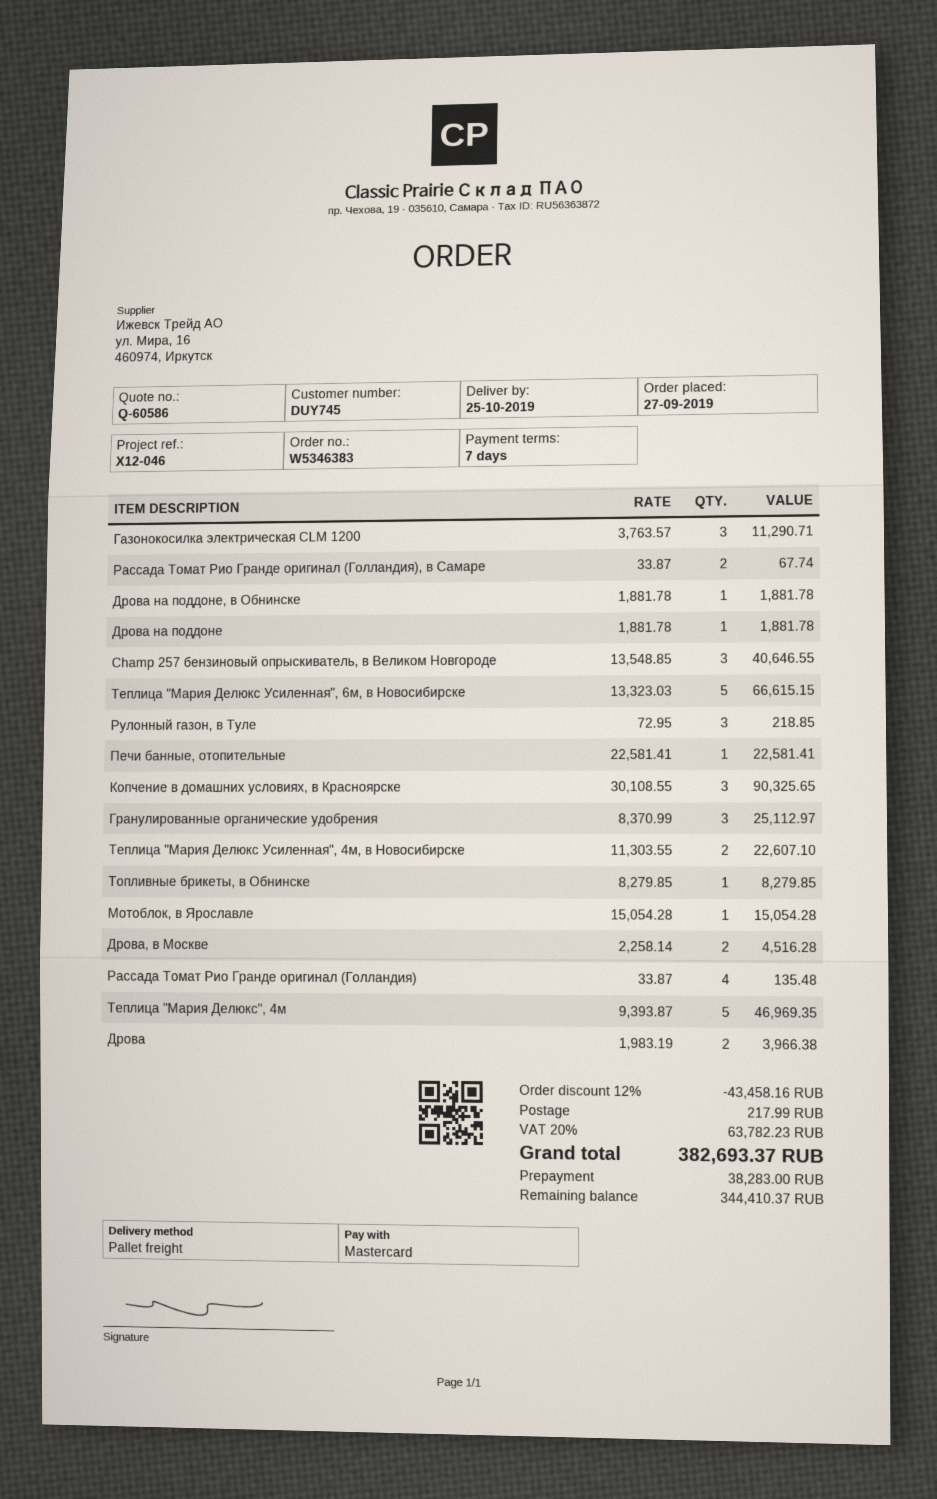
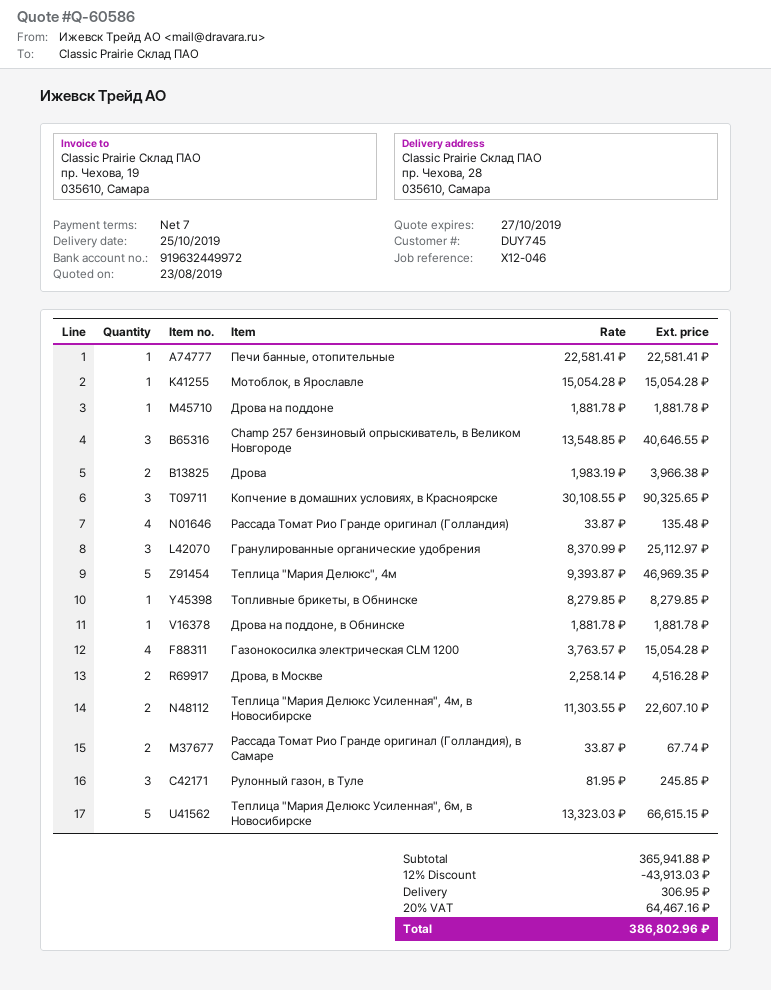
Газонокосилка электрическая CLM 1200: 3 x 3763.57 = 11290.71 -> 4 x 3763.57 = 15054.28
Рулонный газон, в Туле: 3 x 72.95 = 218.85 -> 3 x 81.95 = 245.85
discount: 12% = 43458.16 -> 12% = 43913.03
shipping: 217.99 -> 306.95
tax: 20% = 63782.23 -> 20% = 64467.16
total: 382693.37 -> 386802.96

